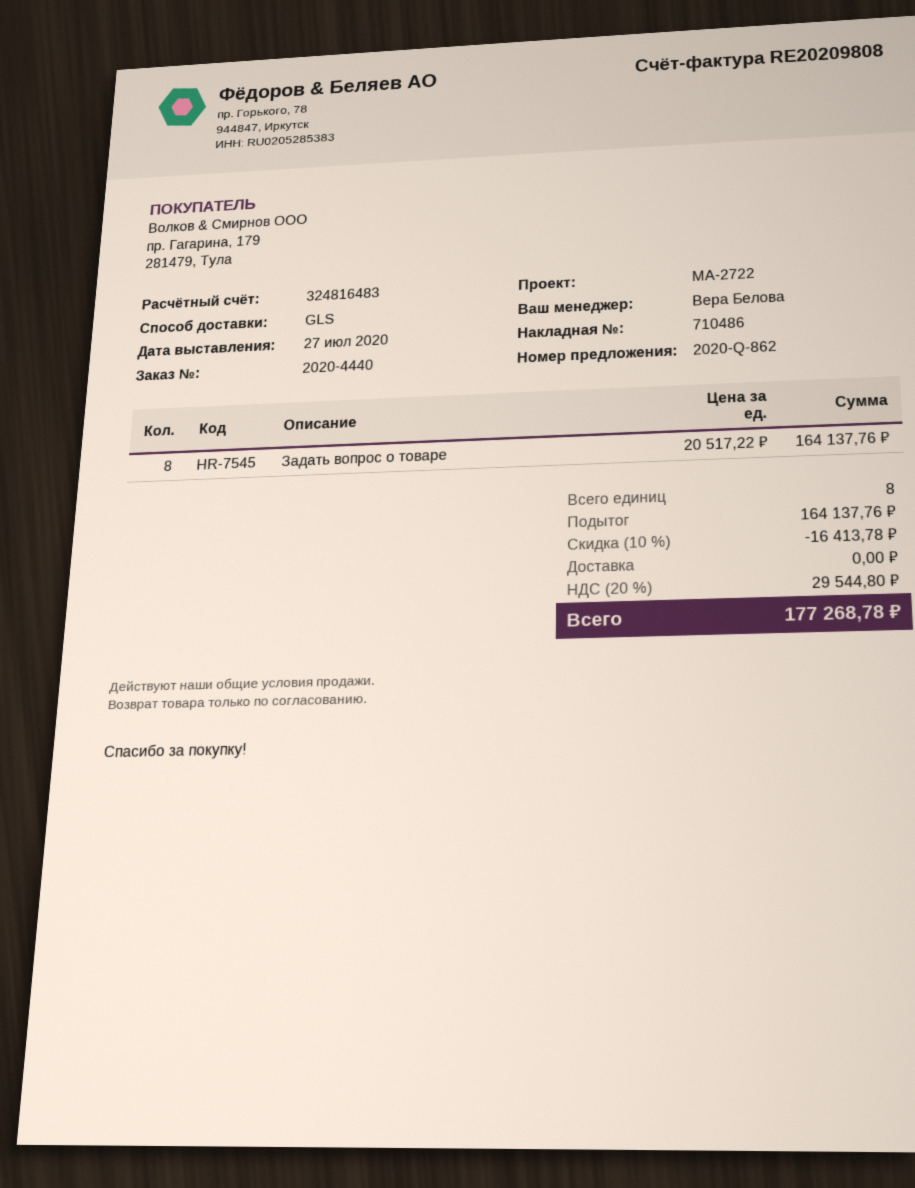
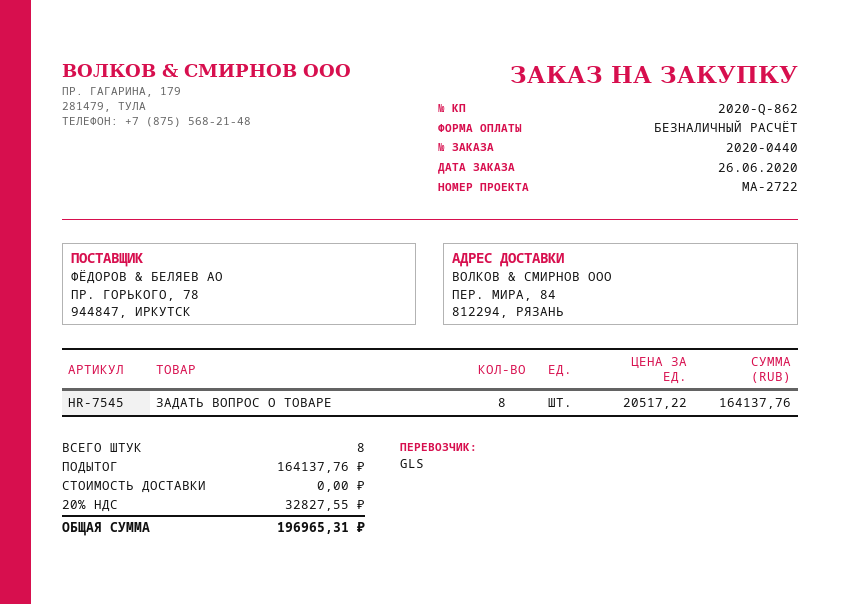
order number: 2020-4440 -> 2020-0440
discount: 10% = 16413.78 -> none
tax: 20% = 29544.80 -> 20% = 32827.55
total: 177268.78 -> 196965.31

